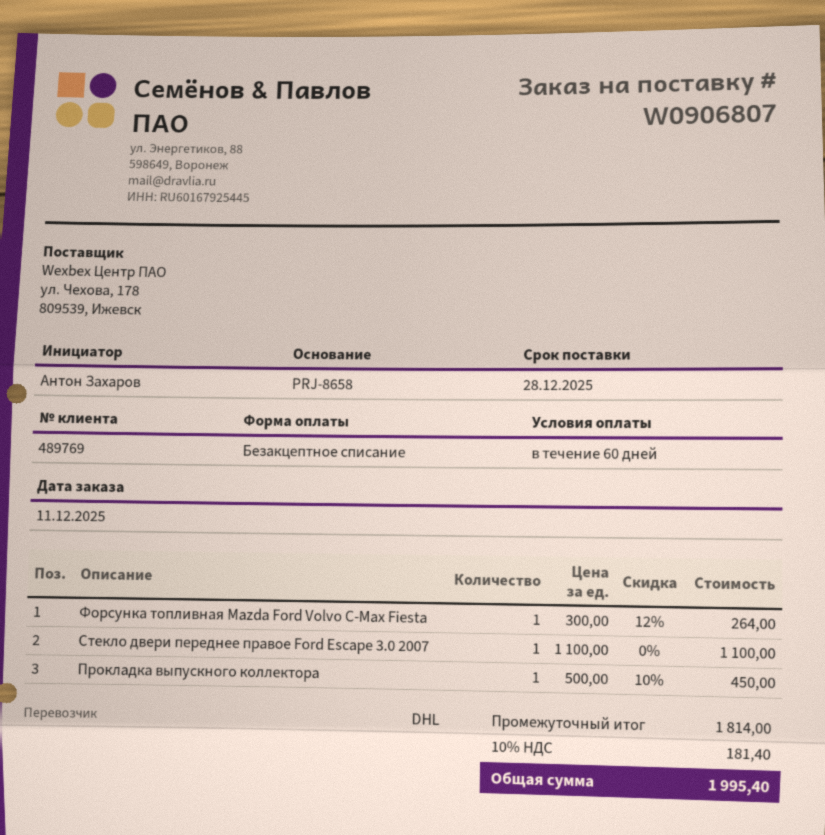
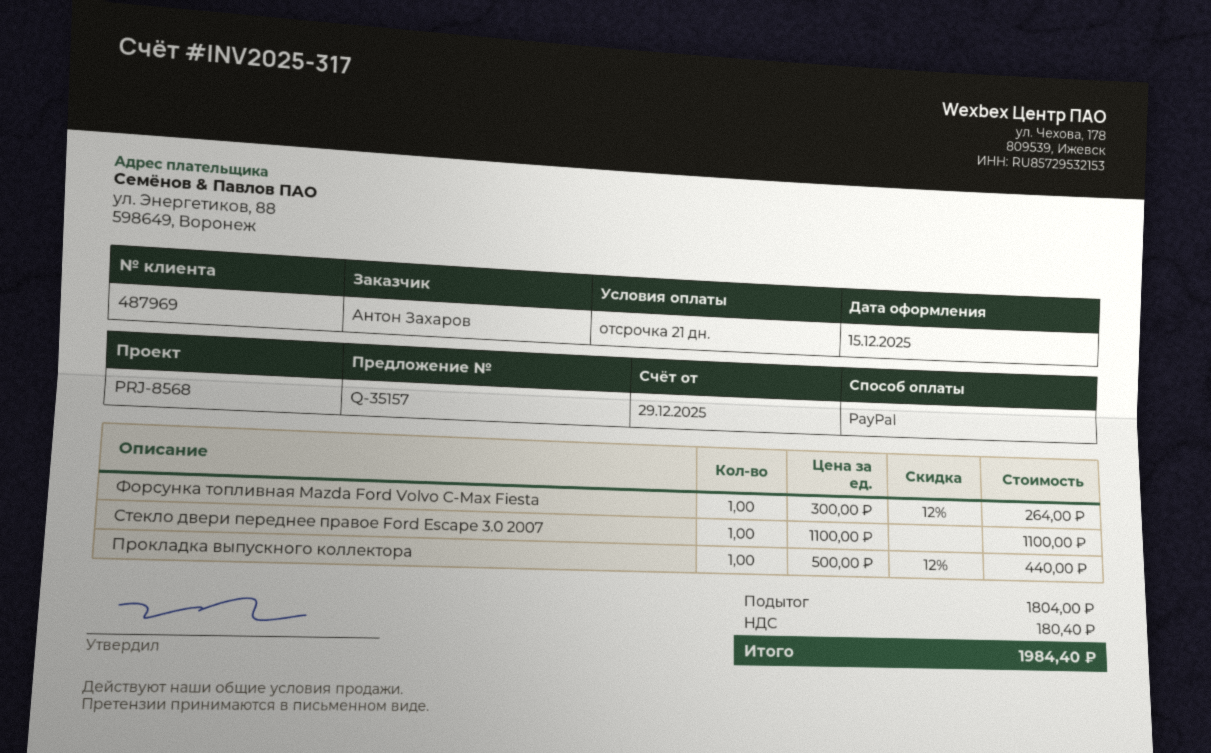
order date: 2025-12-11 -> 2025-12-15
payment terms: 60 days -> 21 days
customer number: 489769 -> 487969
reference: PRJ-8658 -> PRJ-8568
payment method: direct debit -> PayPal
Прокладка выпускного коллектора: 1 x 500.00 - 10% = 450.00 -> 1 x 500.00 - 12% = 440.00
subtotal: 1814.00 -> 1804.00
tax: 181.40 -> 180.40
total: 1995.40 -> 1984.40

